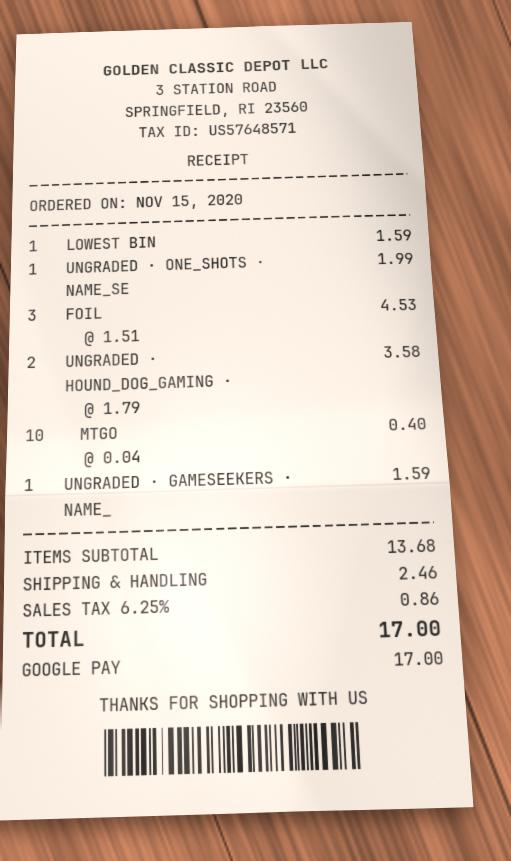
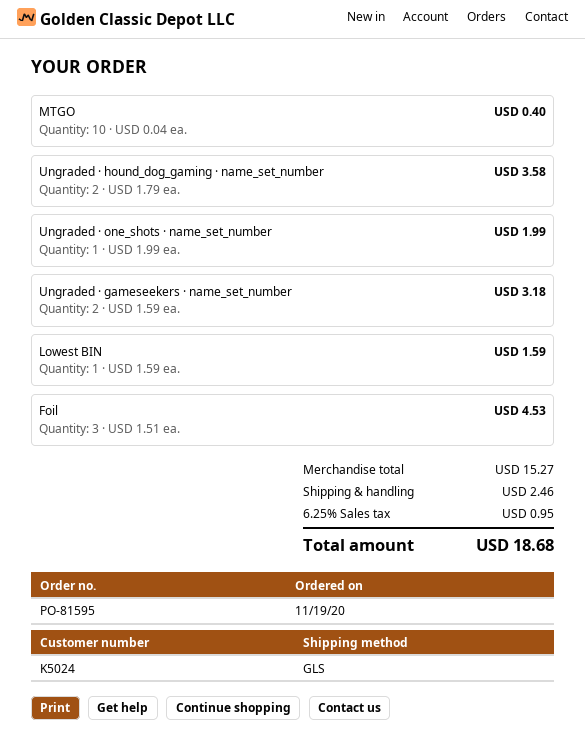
order date: 2020-11-15 -> 2020-11-19
UNGRADED · GAMESEEKERS · NAME_: 1 x 1.59 = 1.59 -> 2 x 1.59 = 3.18
subtotal: 13.68 -> 15.27
tax: 6.25% = 0.86 -> 6.25% = 0.95
total: 17.00 -> 18.68

